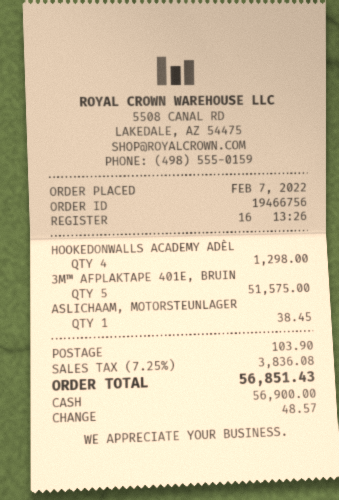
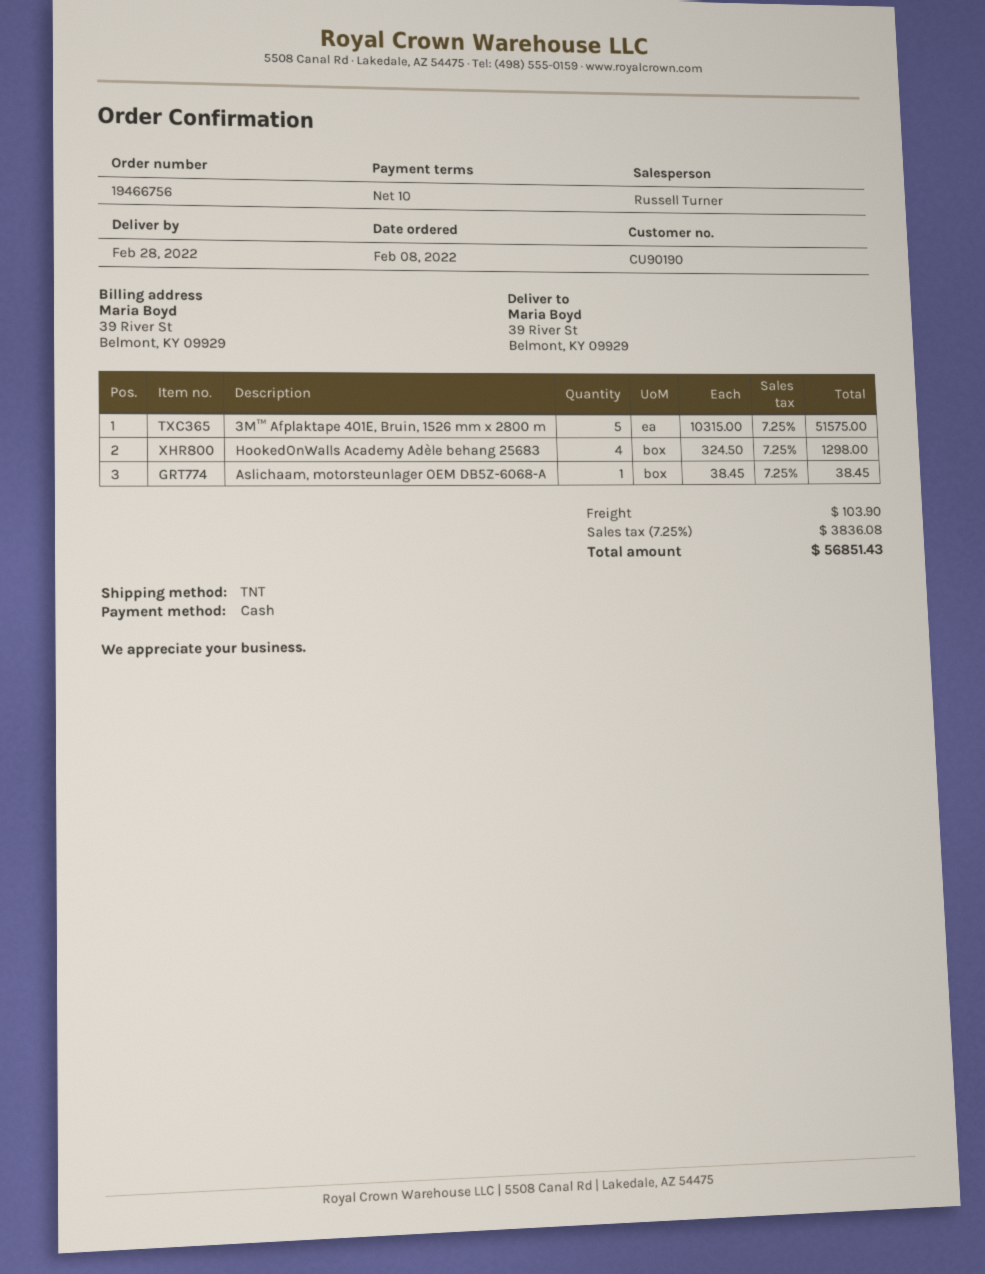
order date: 2022-02-07 -> 2022-02-08

